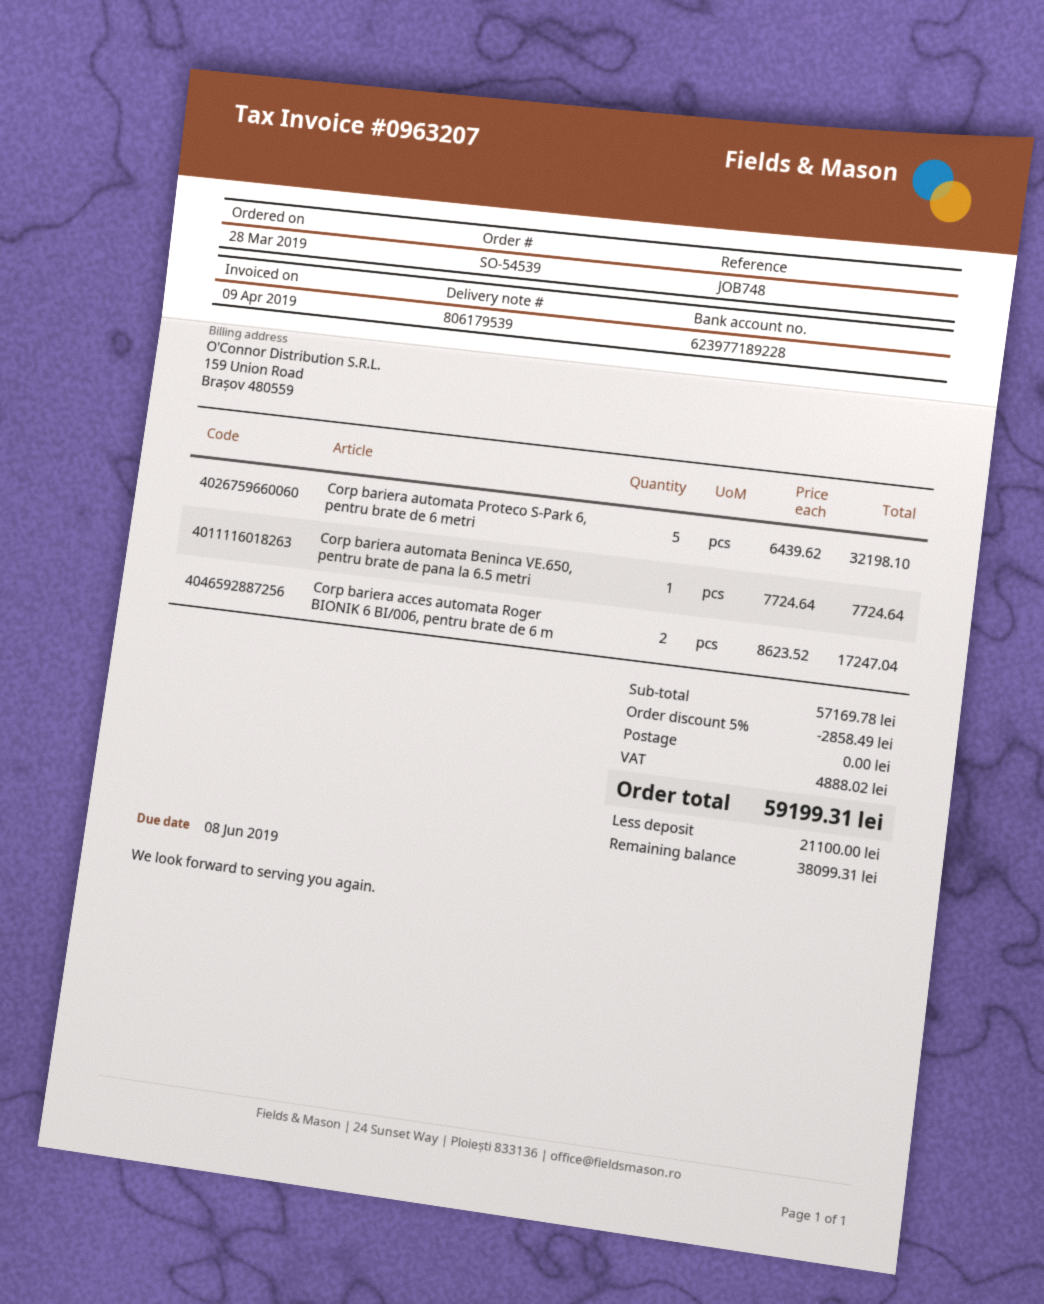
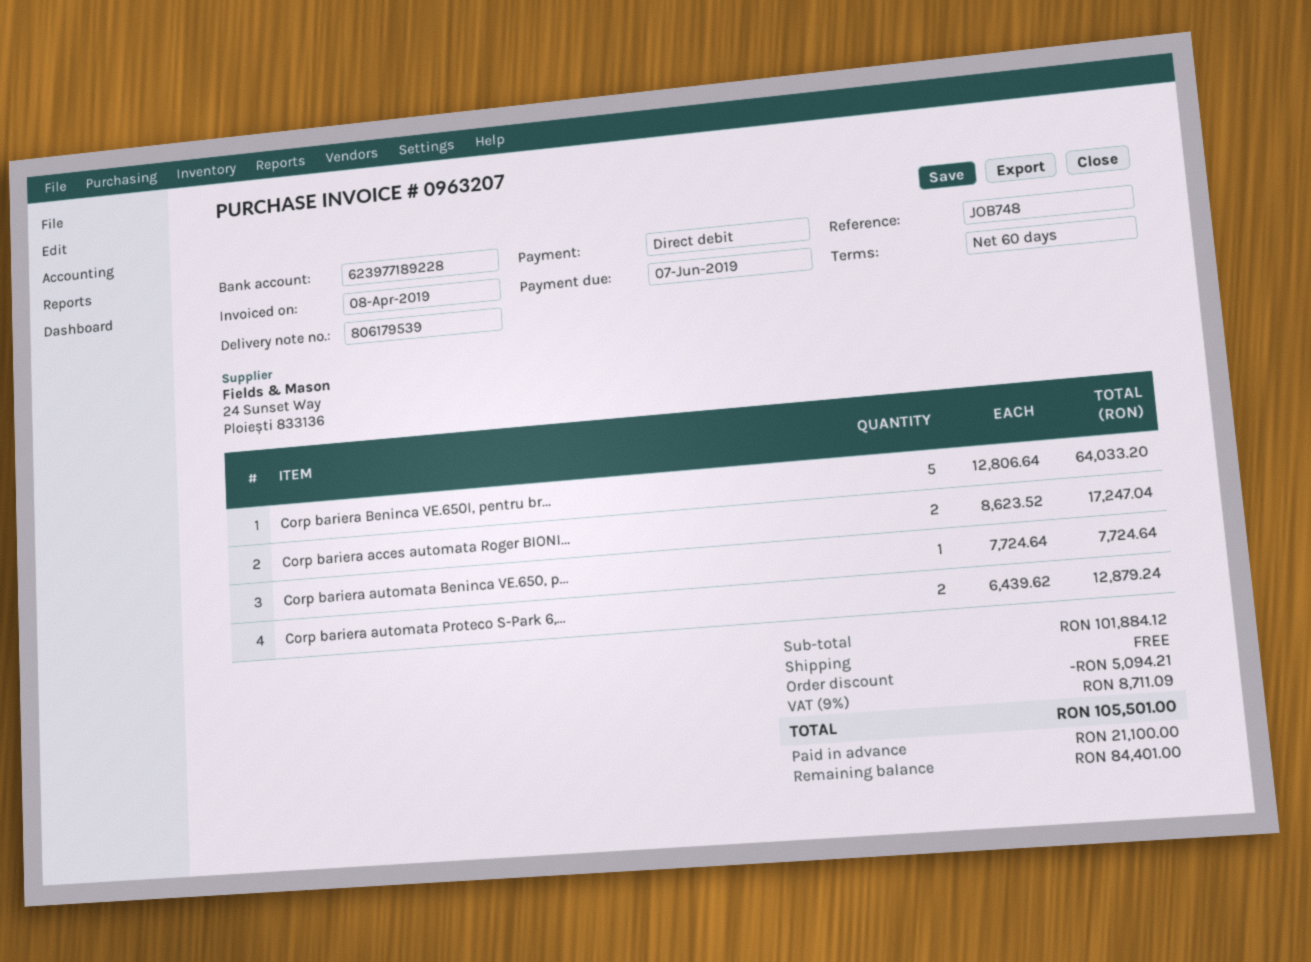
invoice date: 2019-04-09 -> 2019-04-08
due date: 2019-06-08 -> 2019-06-07
Corp bariera automata Proteco S-Park 6, pentru brate de 6 metri: 5 x 6439.62 = 32198.10 -> 2 x 6439.62 = 12879.24
Corp bariera Beninca VE.650I, pentru br...: none -> 5 x 12806.64 = 64033.20
subtotal: 57169.78 -> 101884.12
discount: 2858.49 -> 5094.21
tax: 4888.02 -> 8711.09
total: 59199.31 -> 105501.00
balance: 38099.31 -> 84401.00

